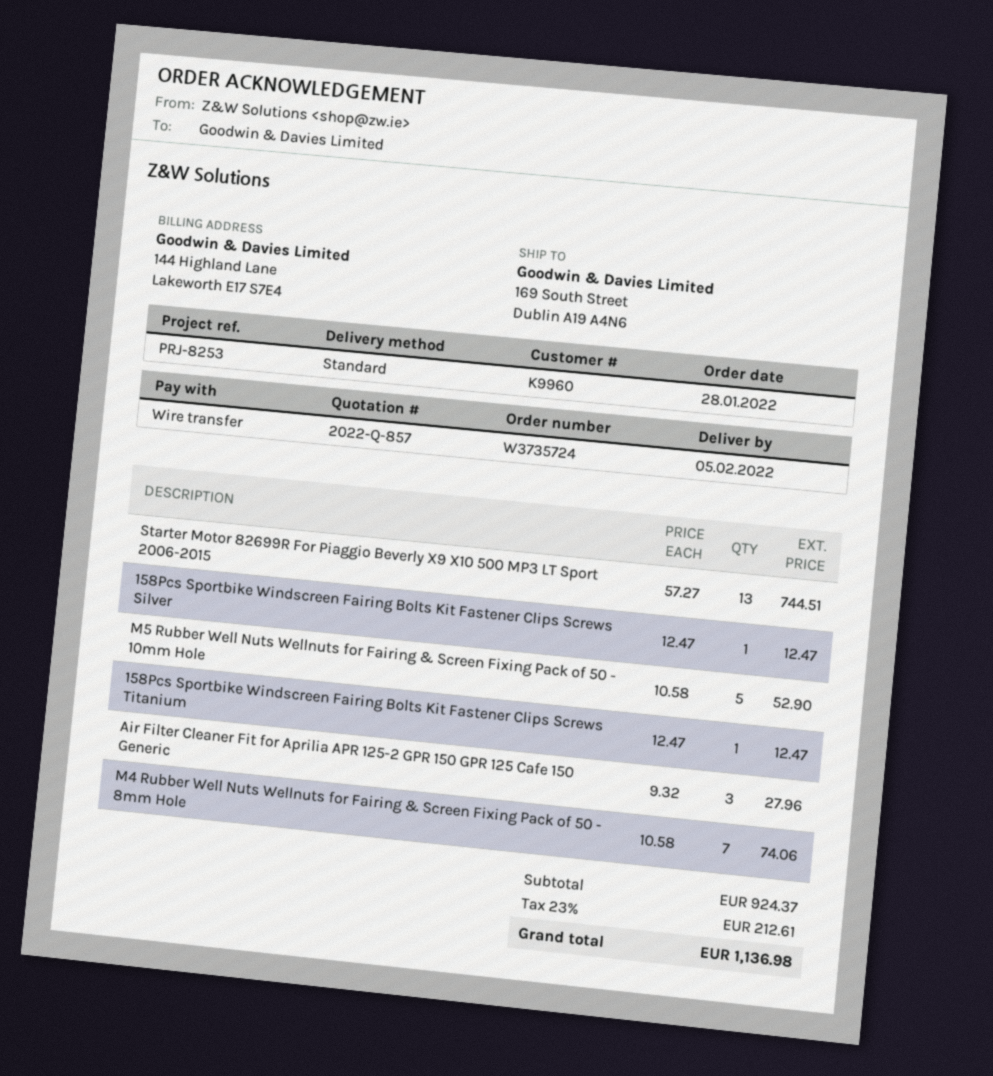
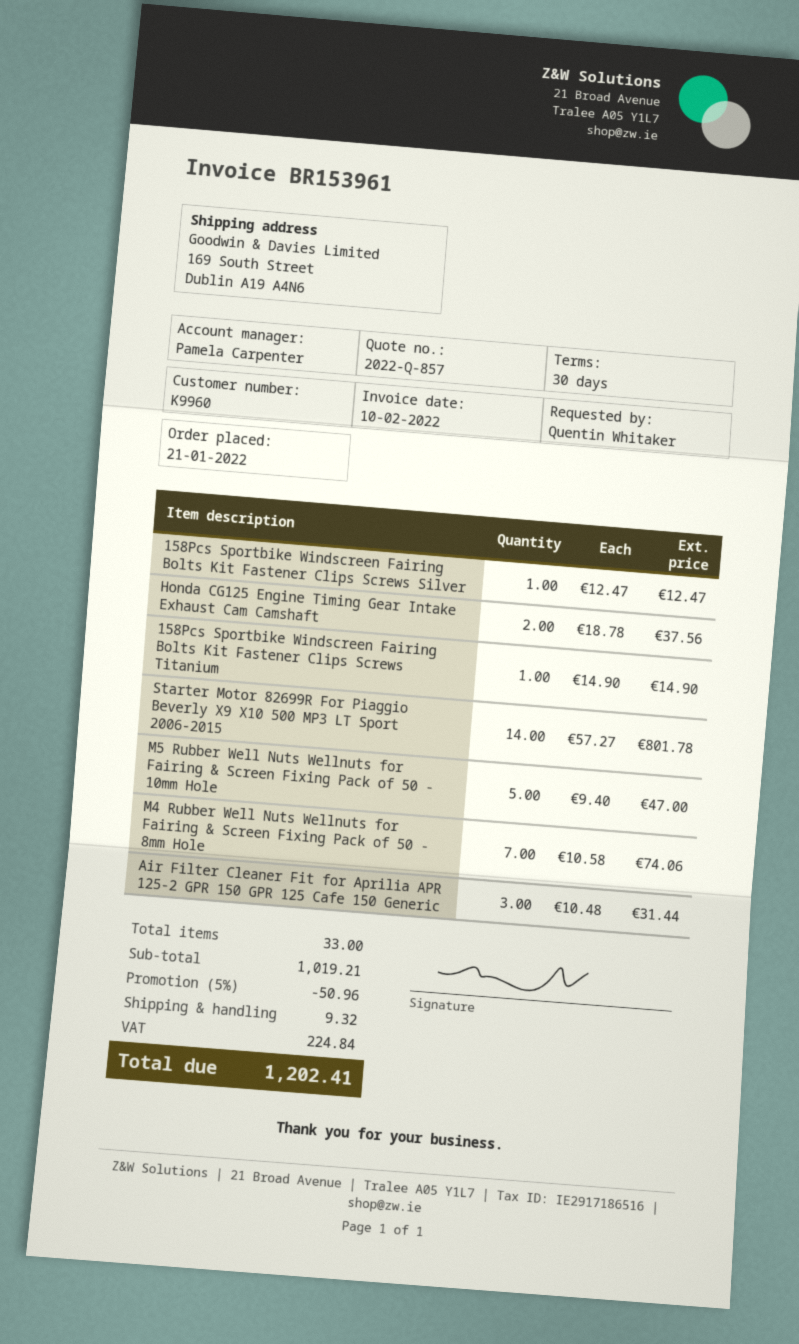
order date: 2022-01-28 -> 2022-01-21
Starter Motor 82699R For Piaggio Beverly X9 X10 500 MP3 LT Sport 2006-2015: 13 x 57.27 = 744.51 -> 14 x 57.27 = 801.78
M5 Rubber Well Nuts Wellnuts for Fairing & Screen Fixing Pack of 50 - 10mm Hole: 5 x 10.58 = 52.90 -> 5 x 9.40 = 47.00
158Pcs Sportbike Windscreen Fairing Bolts Kit Fastener Clips Screws Titanium: 1 x 12.47 = 12.47 -> 1 x 14.90 = 14.90
Air Filter Cleaner Fit for Aprilia APR 125-2 GPR 150 GPR 125 Cafe 150 Generic: 3 x 9.32 = 27.96 -> 3 x 10.48 = 31.44
Honda CG125 Engine Timing Gear Intake Exhaust Cam Camshaft: none -> 2 x 18.78 = 37.56
subtotal: 924.37 -> 1019.21
discount: none -> 5% = 50.96
shipping: none -> 9.32
tax: 212.61 -> 224.84
total: 1136.98 -> 1202.41

